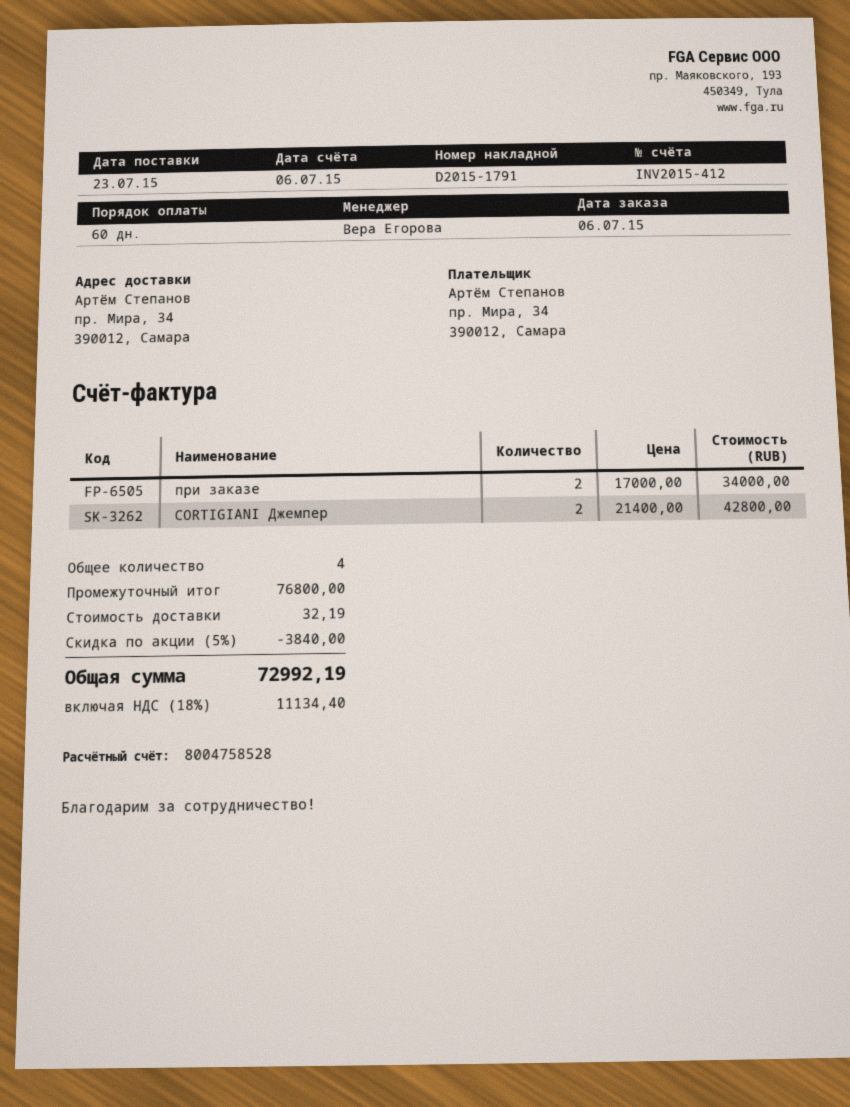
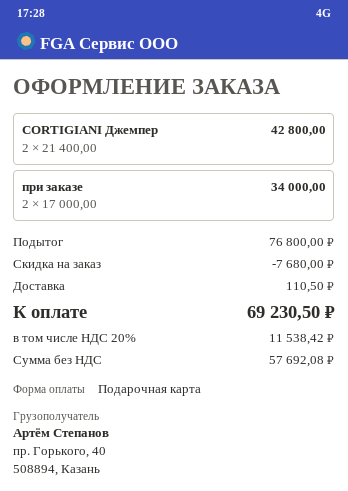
ship to: пр. Мира, 34, 390012, Самара -> пр. Горького, 40, 508894, Казань
discount: 3840.00 -> 7680.00
shipping: 32.19 -> 110.50
tax: 18% = 11134.40 -> 20% = 11538.42
total: 72992.19 -> 69230.50

